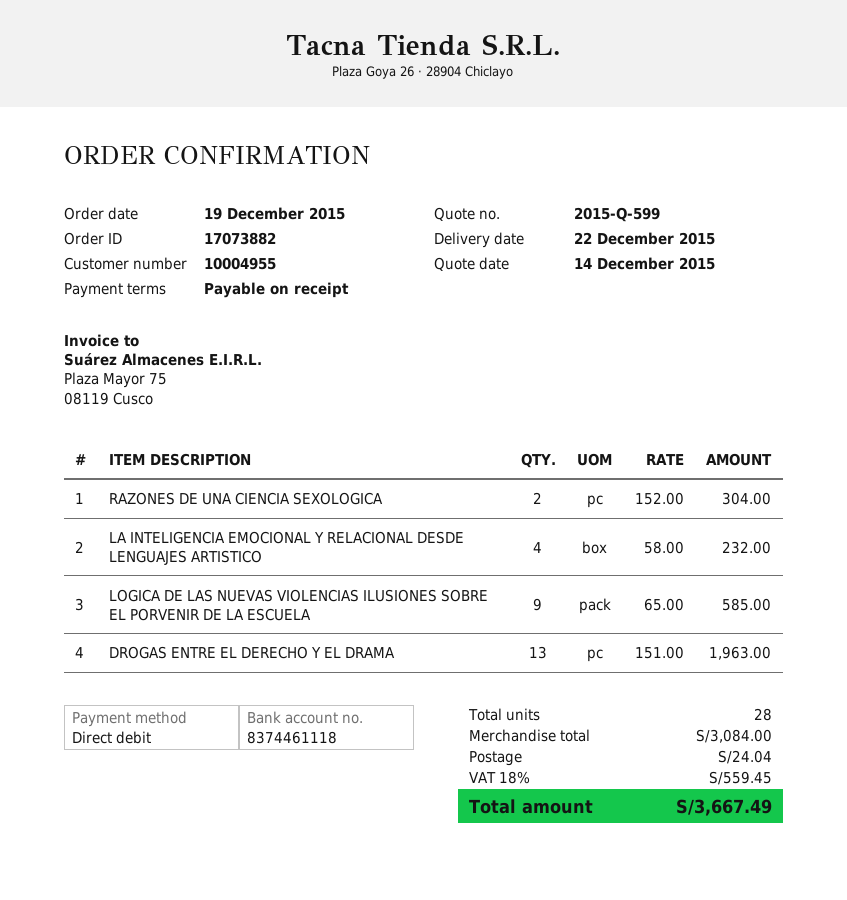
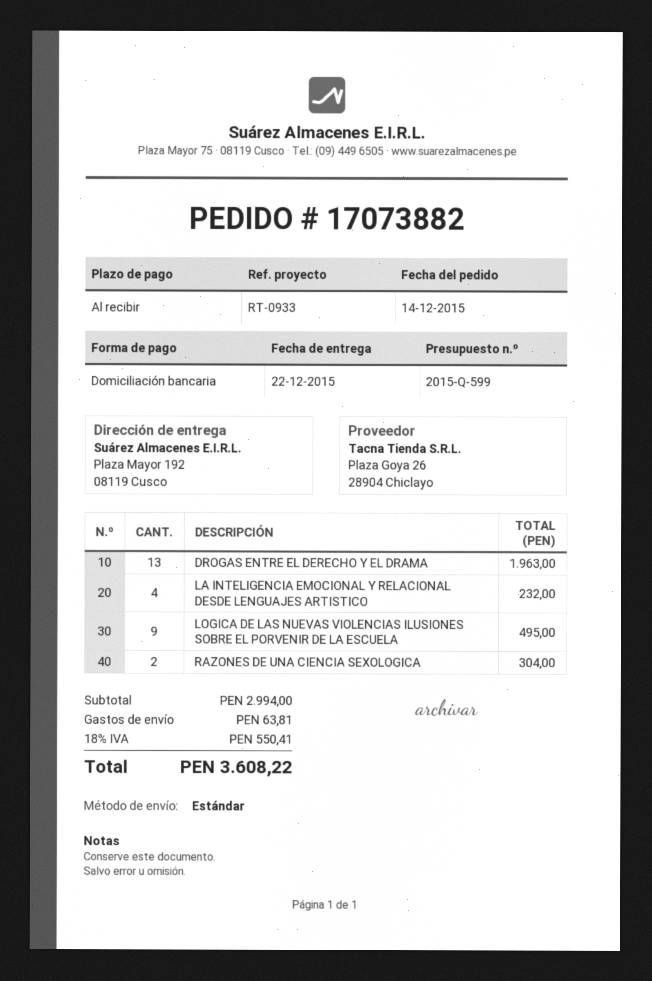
order date: 2015-12-19 -> 2015-12-14
LOGICA DE LAS NUEVAS VIOLENCIAS ILUSIONES SOBRE EL PORVENIR DE LA ESCUELA: 9 for 585.00 -> 9 for 495.00
subtotal: 3084.00 -> 2994.00
shipping: 24.04 -> 63.81
tax: 18% = 559.45 -> 18% = 550.41
total: 3667.49 -> 3608.22

